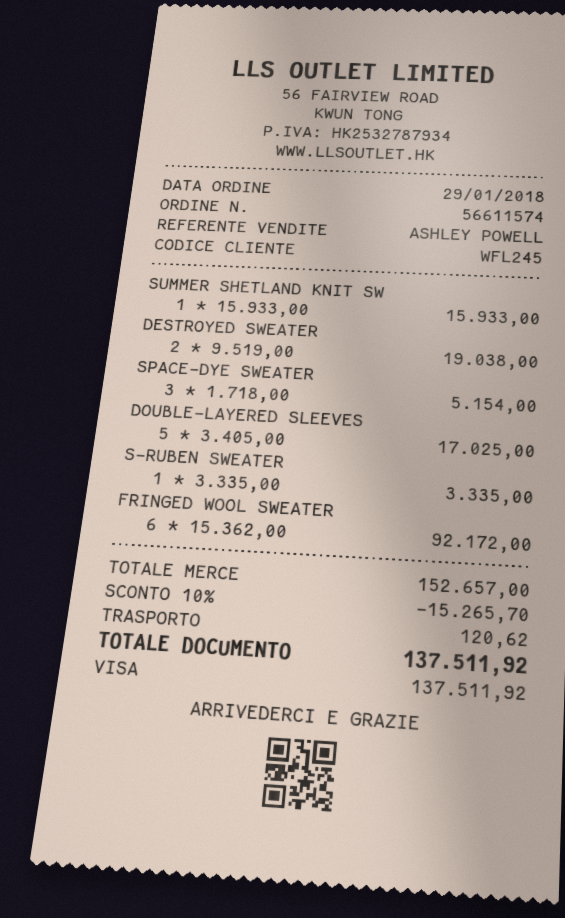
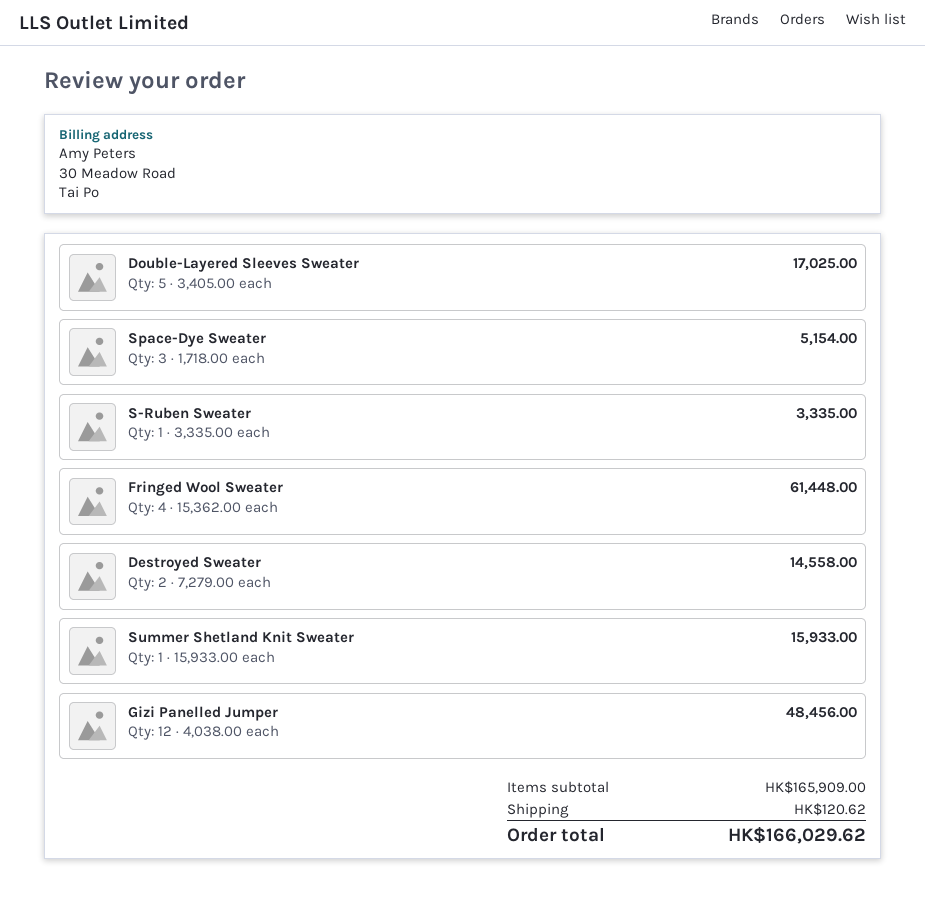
DESTROYED SWEATER: 2 x 9519.00 = 19038.00 -> 2 x 7279.00 = 14558.00
FRINGED WOOL SWEATER: 6 x 15362.00 = 92172.00 -> 4 x 15362.00 = 61448.00
Gizi Panelled Jumper: none -> 12 x 4038.00 = 48456.00
subtotal: 152657.00 -> 165909.00
discount: 10% = 15265.70 -> none
total: 137511.92 -> 166029.62

